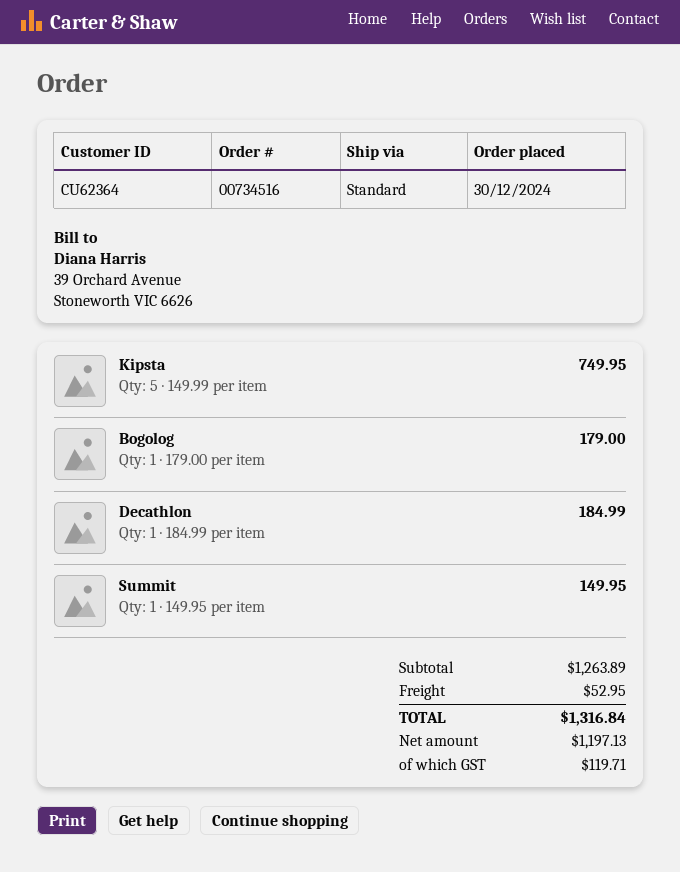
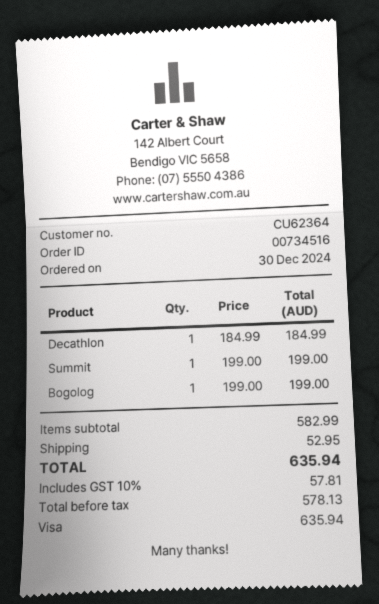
Kipsta: 5 x 149.99 = 749.95 -> none
Bogolog: 1 x 179.00 = 179.00 -> 1 x 199.00 = 199.00
Summit: 1 x 149.95 = 149.95 -> 1 x 199.00 = 199.00
subtotal: 1263.89 -> 582.99
net: 1197.13 -> 578.13
tax: 119.71 -> 57.81
total: 1316.84 -> 635.94

